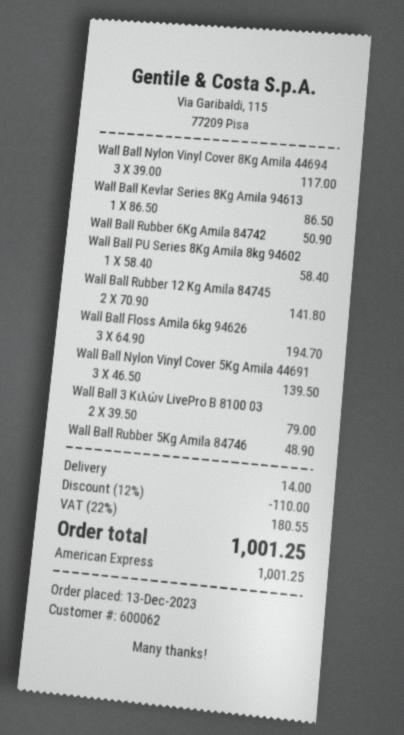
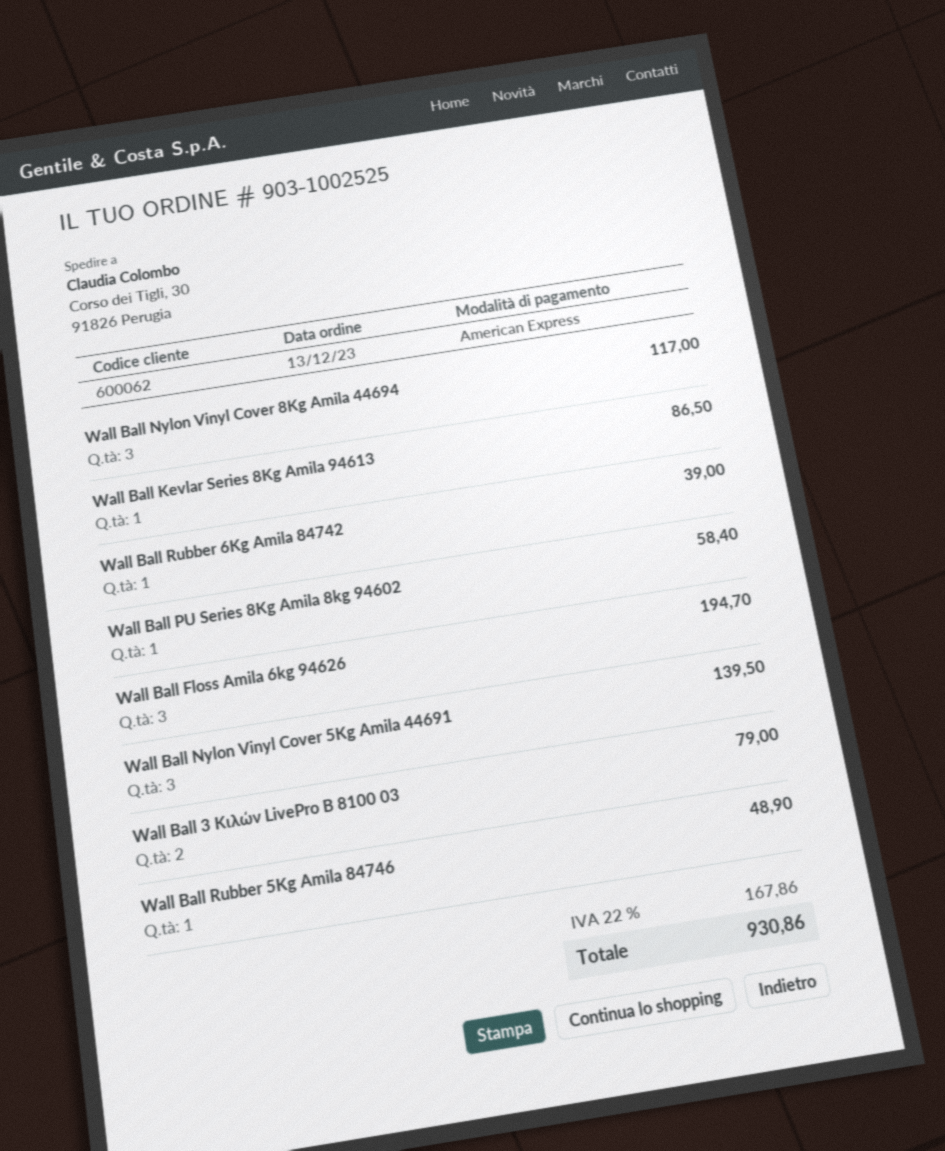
Wall Ball Rubber 6Kg Amila 84742: 1 for 50.90 -> 1 for 39.00
Wall Ball Rubber 12 Kg Amila 84745: 2 for 141.80 -> none
discount: 12% = 110.00 -> none
shipping: 14.00 -> none
tax: 22% = 180.55 -> 22% = 167.86
total: 1001.25 -> 930.86

